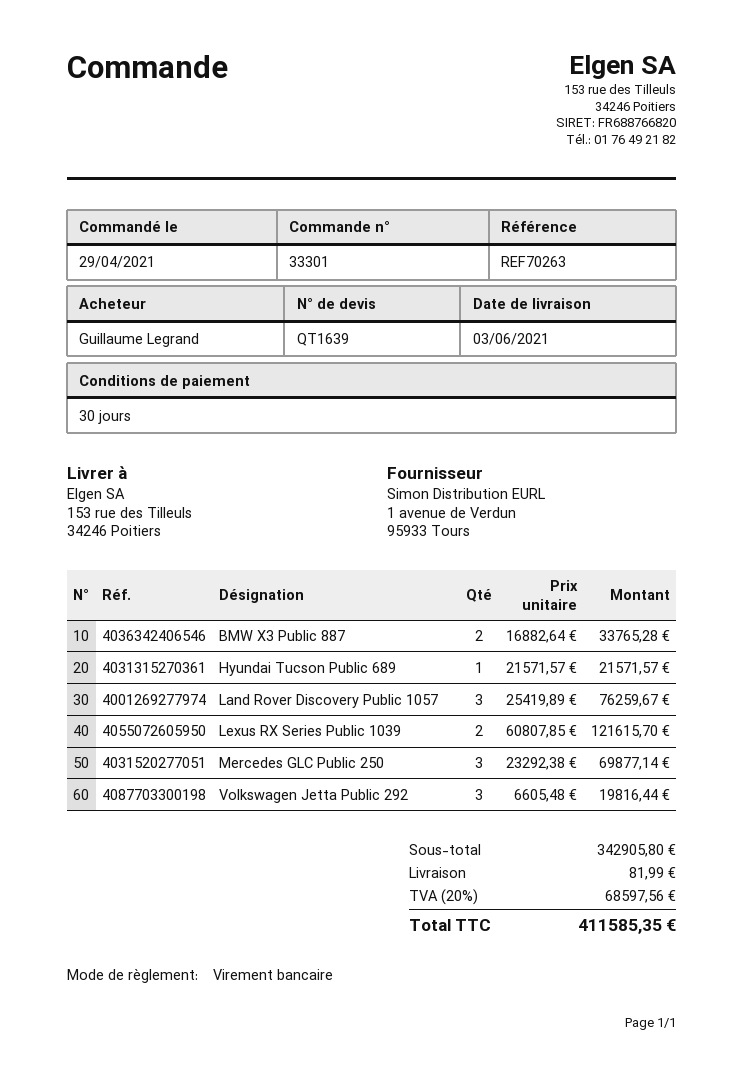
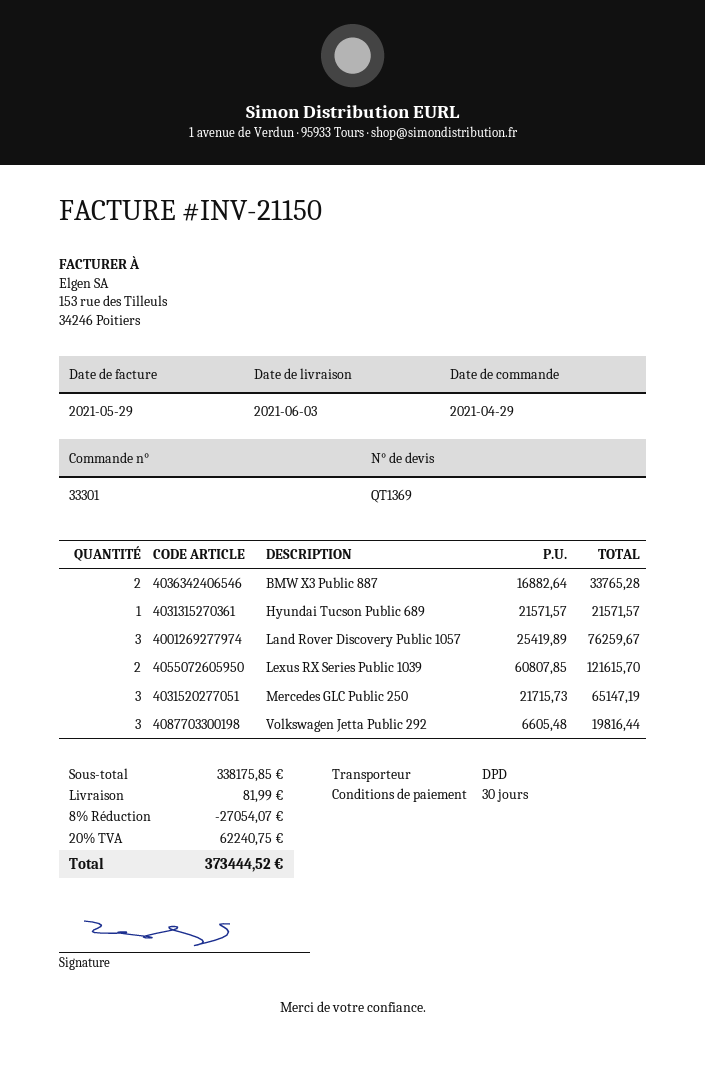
quote number: QT1639 -> QT1369
Mercedes GLC Public 250: 3 x 23292.38 = 69877.14 -> 3 x 21715.73 = 65147.19
subtotal: 342905.80 -> 338175.85
discount: none -> 8% = 27054.07
tax: 20% = 68597.56 -> 20% = 62240.75
total: 411585.35 -> 373444.52

